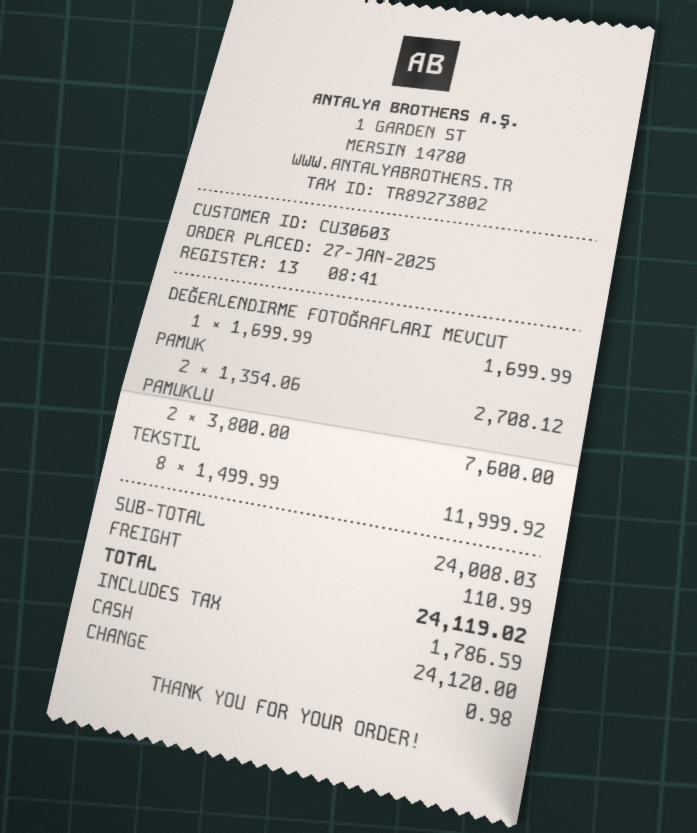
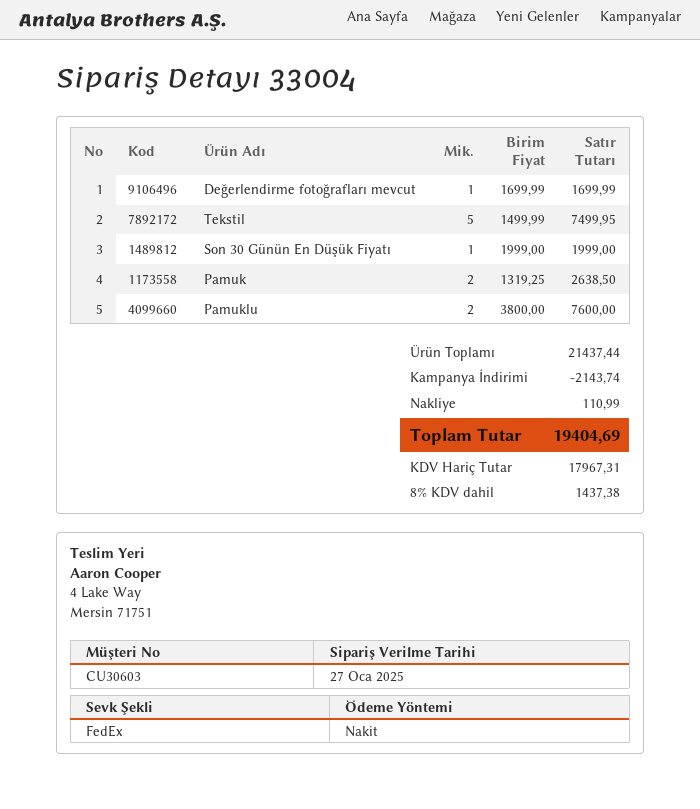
PAMUK: 2 x 1354.06 = 2708.12 -> 2 x 1319.25 = 2638.50
TEKSTIL: 8 x 1499.99 = 11999.92 -> 5 x 1499.99 = 7499.95
Son 30 Günün En Düşük Fiyatı: none -> 1 x 1999.00 = 1999.00
subtotal: 24008.03 -> 21437.44
discount: none -> 2143.74
tax: 1786.59 -> 1437.38
total: 24119.02 -> 19404.69

